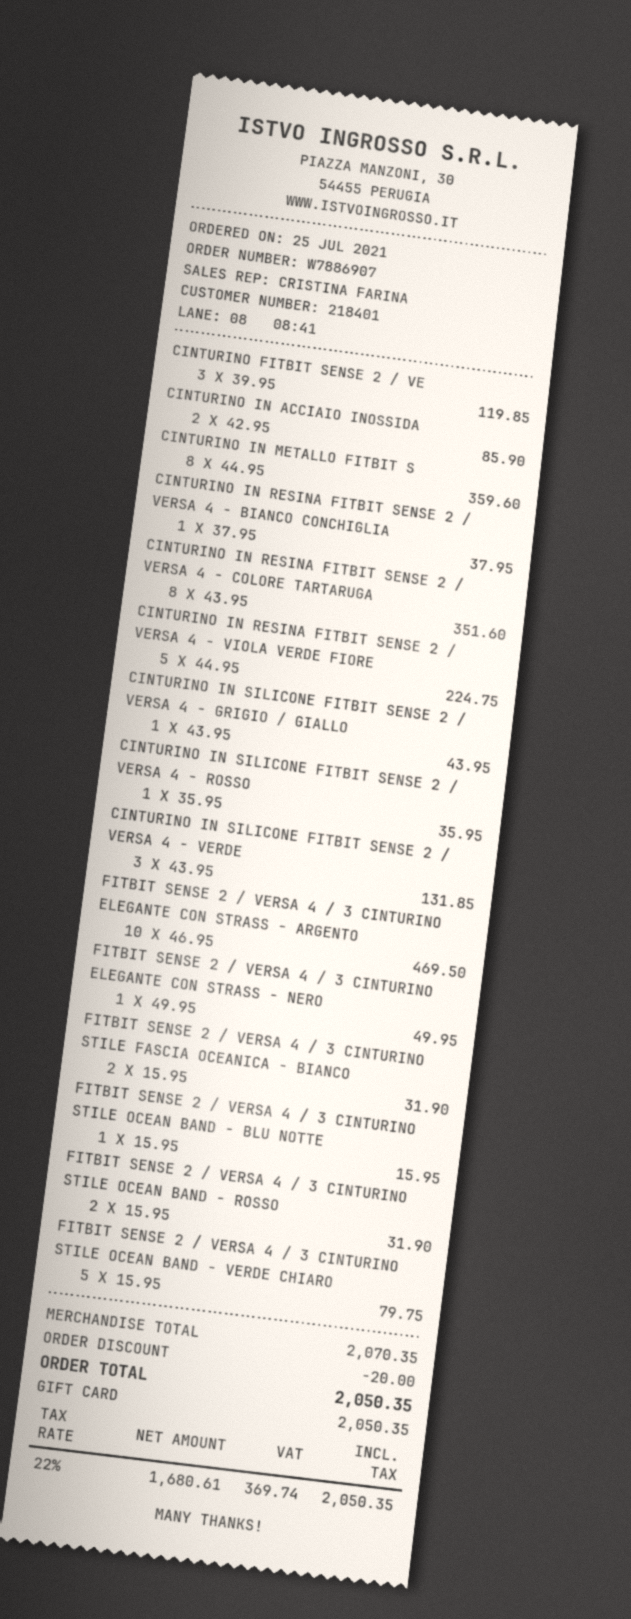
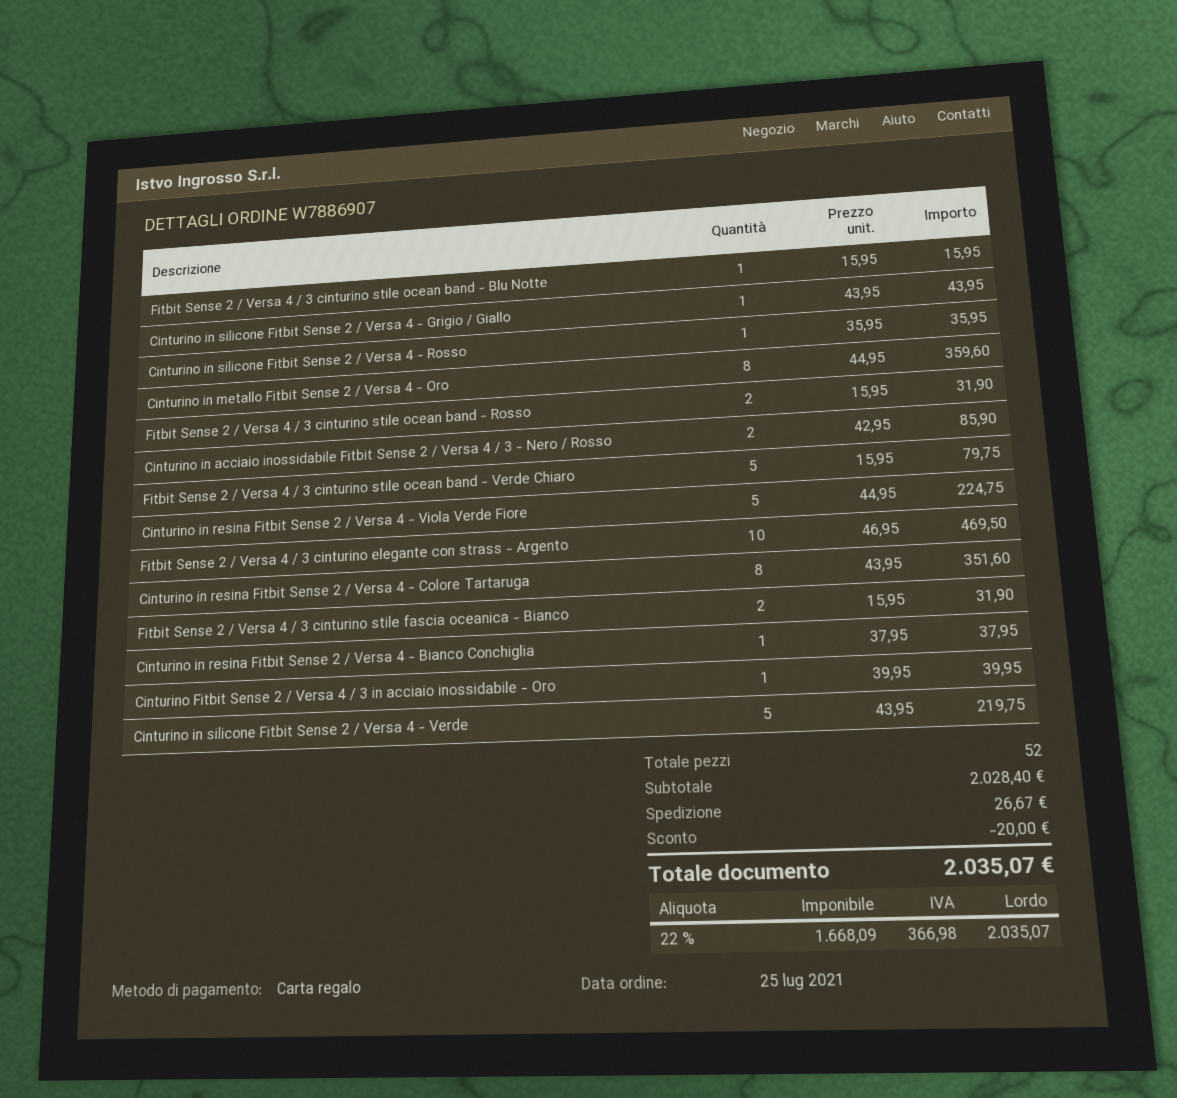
CINTURINO FITBIT SENSE 2 / VE: 3 x 39.95 = 119.85 -> 1 x 39.95 = 39.95
CINTURINO IN SILICONE FITBIT SENSE 2 / VERSA 4 - VERDE: 3 x 43.95 = 131.85 -> 5 x 43.95 = 219.75
FITBIT SENSE 2 / VERSA 4 / 3 CINTURINO ELEGANTE CON STRASS - NERO: 1 x 49.95 = 49.95 -> none
subtotal: 2070.35 -> 2028.40
shipping: none -> 26.67
net: 1680.61 -> 1668.09
tax: 22% = 369.74 -> 22% = 366.98
total: 2050.35 -> 2035.07

